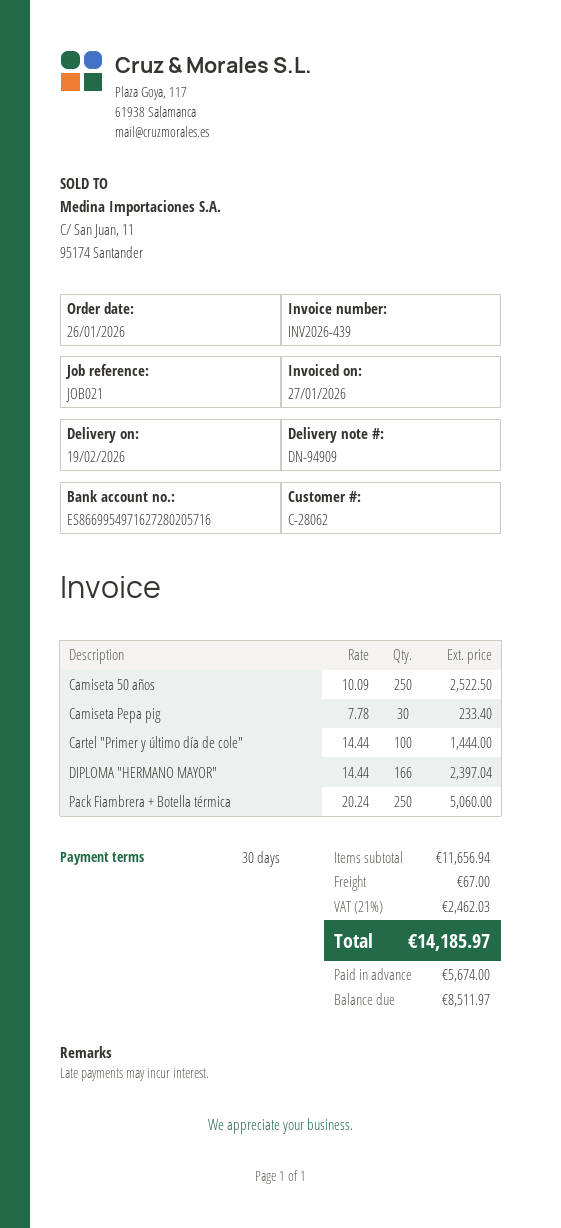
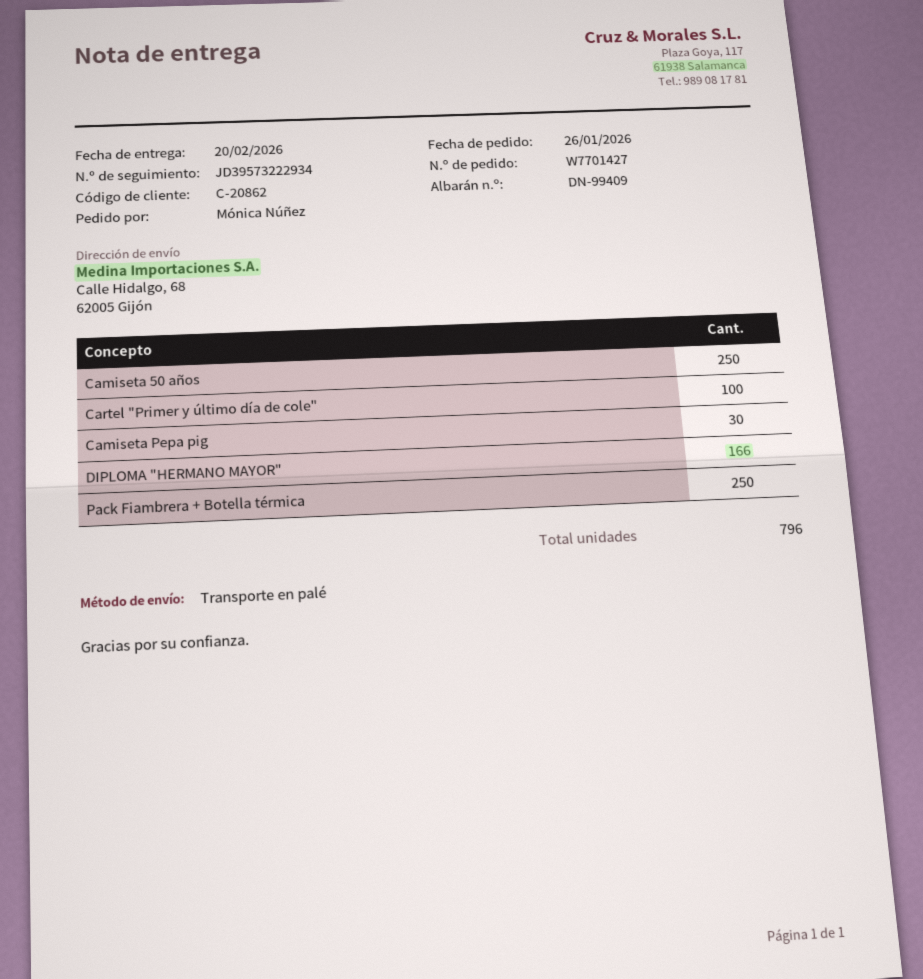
delivery note number: DN-94909 -> DN-99409
delivery date: 2026-02-19 -> 2026-02-20
customer number: C-28062 -> C-20862

